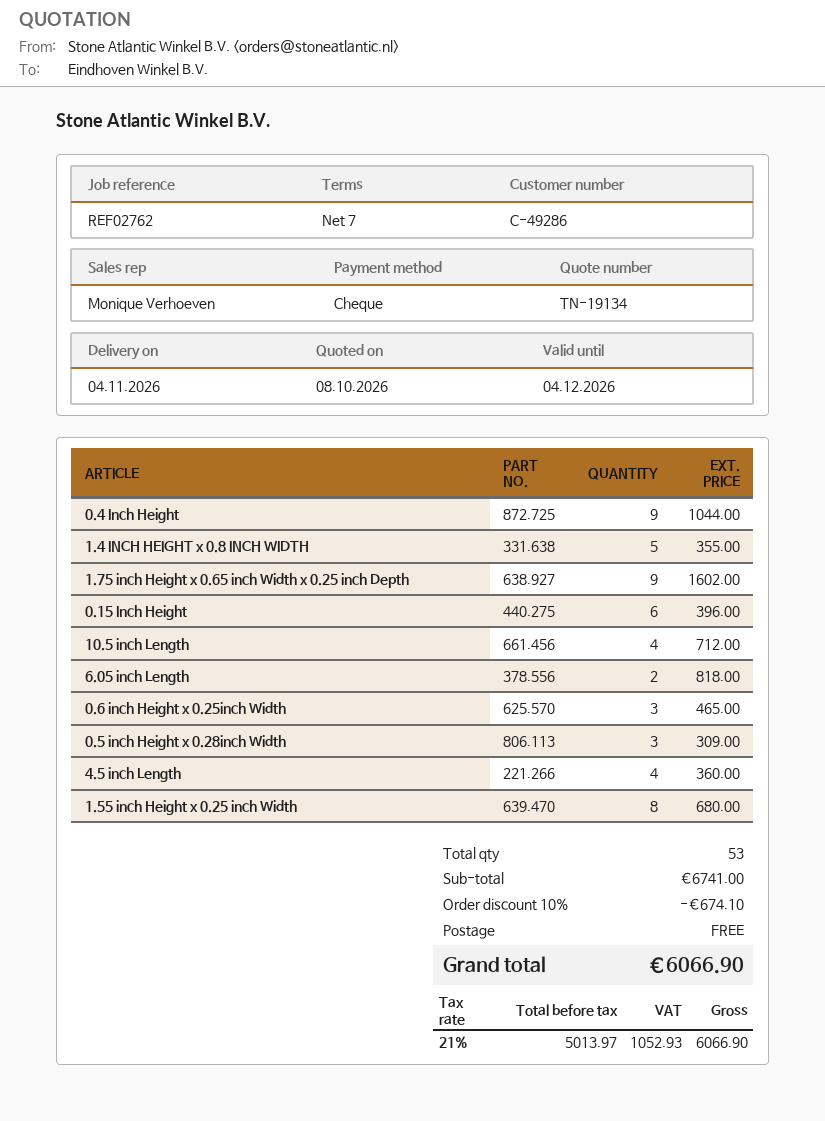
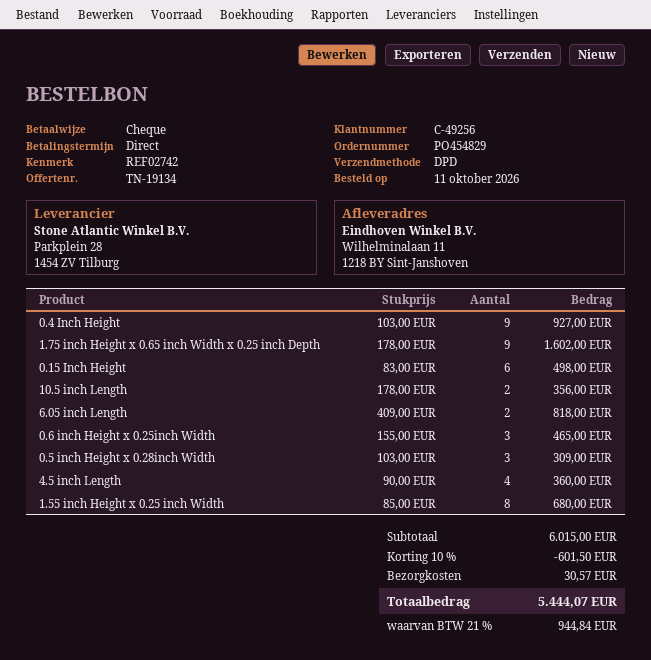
payment terms: 7 days -> on receipt
customer number: C-49286 -> C-49256
reference: REF02762 -> REF02742
0.4 Inch Height: 9 for 1044.00 -> 9 for 927.00
1.4 INCH HEIGHT x 0.8 INCH WIDTH: 5 for 355.00 -> none
0.15 Inch Height: 6 for 396.00 -> 6 for 498.00
10.5 inch Length: 4 for 712.00 -> 2 for 356.00
subtotal: 6741.00 -> 6015.00
discount: 10% = 674.10 -> 10% = 601.50
shipping: 0.00 -> 30.57
tax: 21% = 1052.93 -> 21% = 944.84
total: 6066.90 -> 5444.07

